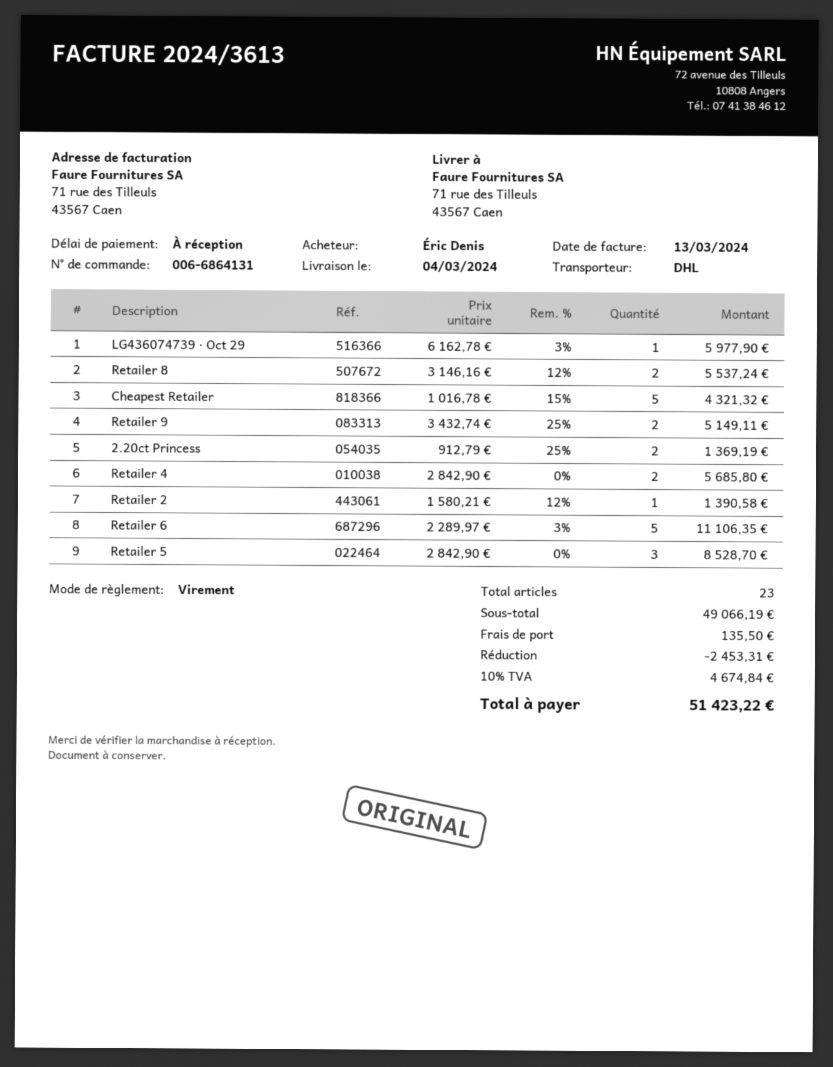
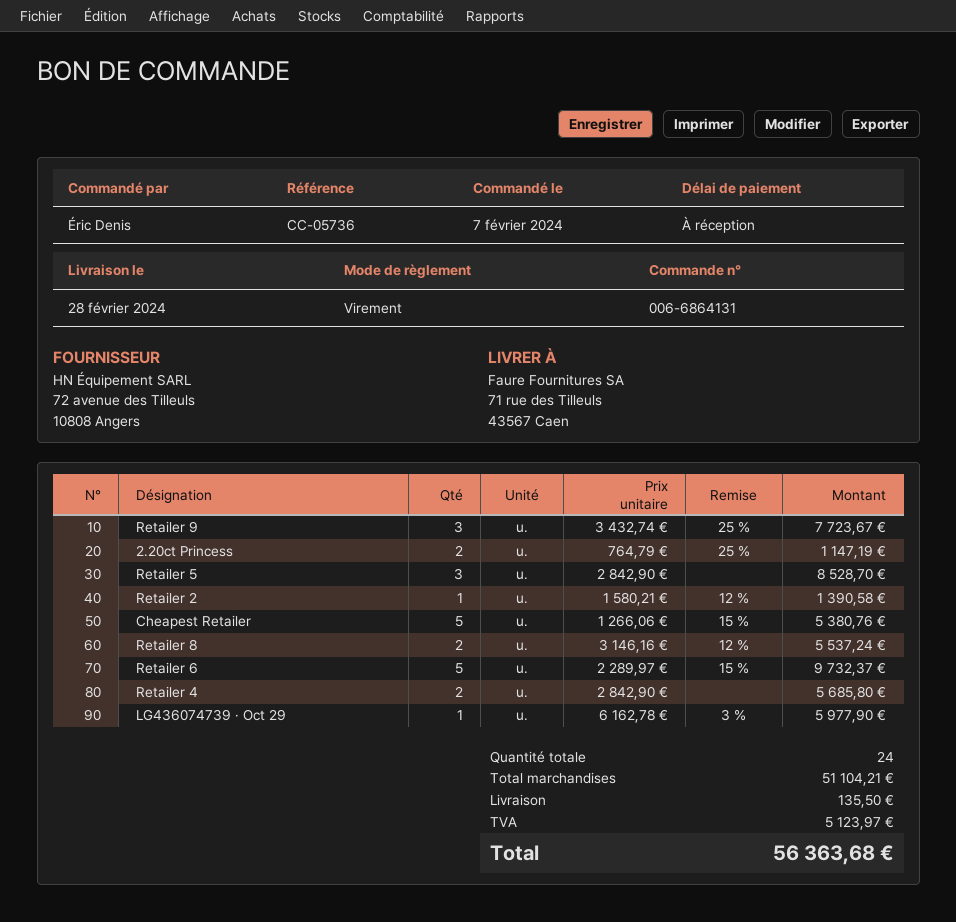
delivery date: 2024-03-04 -> 2024-02-28
Cheapest Retailer: 5 x 1016.78 - 15% = 4321.32 -> 5 x 1266.06 - 15% = 5380.76
Retailer 9: 2 x 3432.74 - 25% = 5149.11 -> 3 x 3432.74 - 25% = 7723.67
2.20ct Princess: 2 x 912.79 - 25% = 1369.19 -> 2 x 764.79 - 25% = 1147.19
Retailer 6: 5 x 2289.97 - 3% = 11106.35 -> 5 x 2289.97 - 15% = 9732.37
total quantity: 23 -> 24
subtotal: 49066.19 -> 51104.21
discount: 2453.31 -> none
tax: 4674.84 -> 5123.97
total: 51423.22 -> 56363.68

